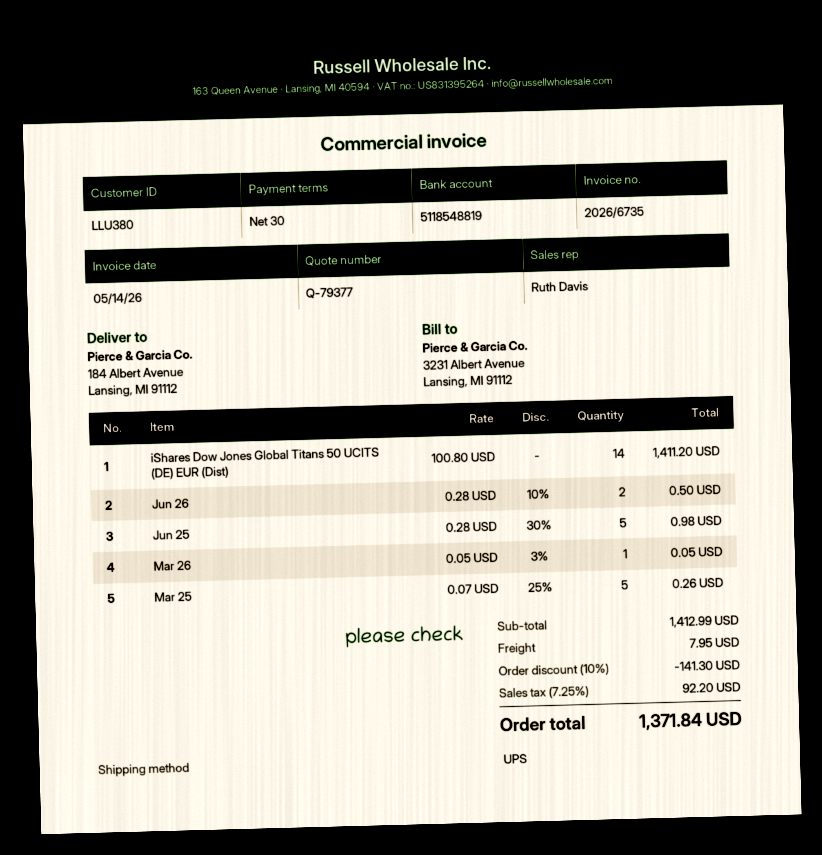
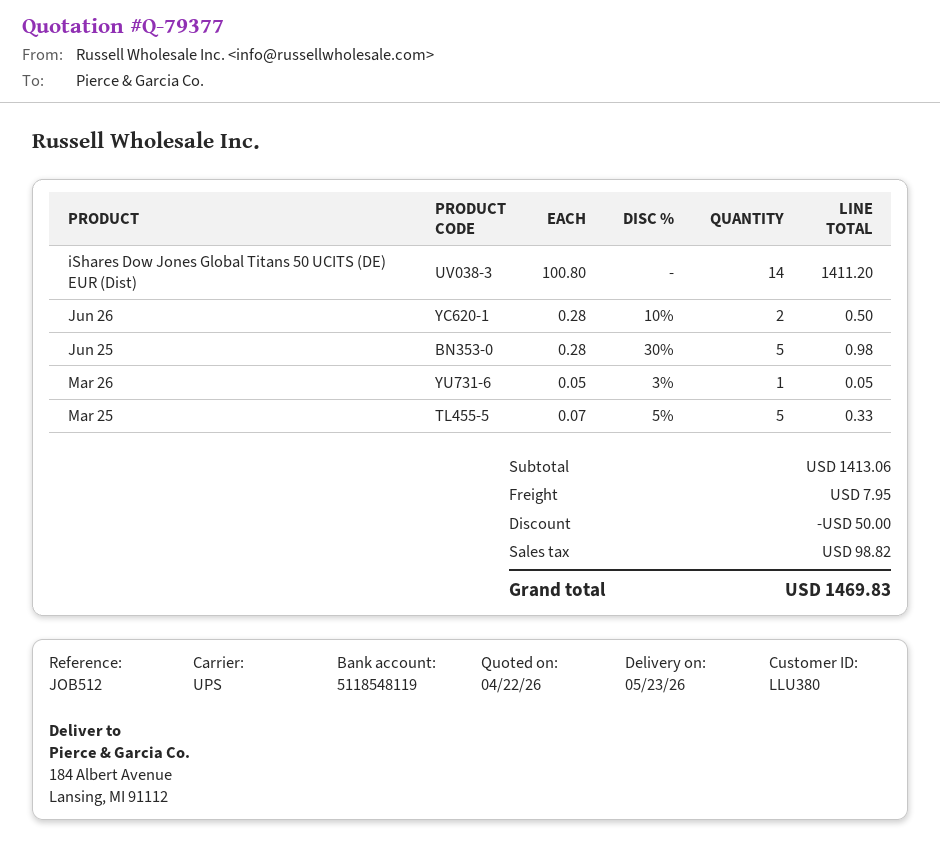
bank account: 5118548819 -> 5118548119
Mar 25: 5 x 0.07 - 25% = 0.26 -> 5 x 0.07 - 5% = 0.33
subtotal: 1412.99 -> 1413.06
discount: 141.30 -> 50.00
tax: 92.20 -> 98.82
total: 1371.84 -> 1469.83

